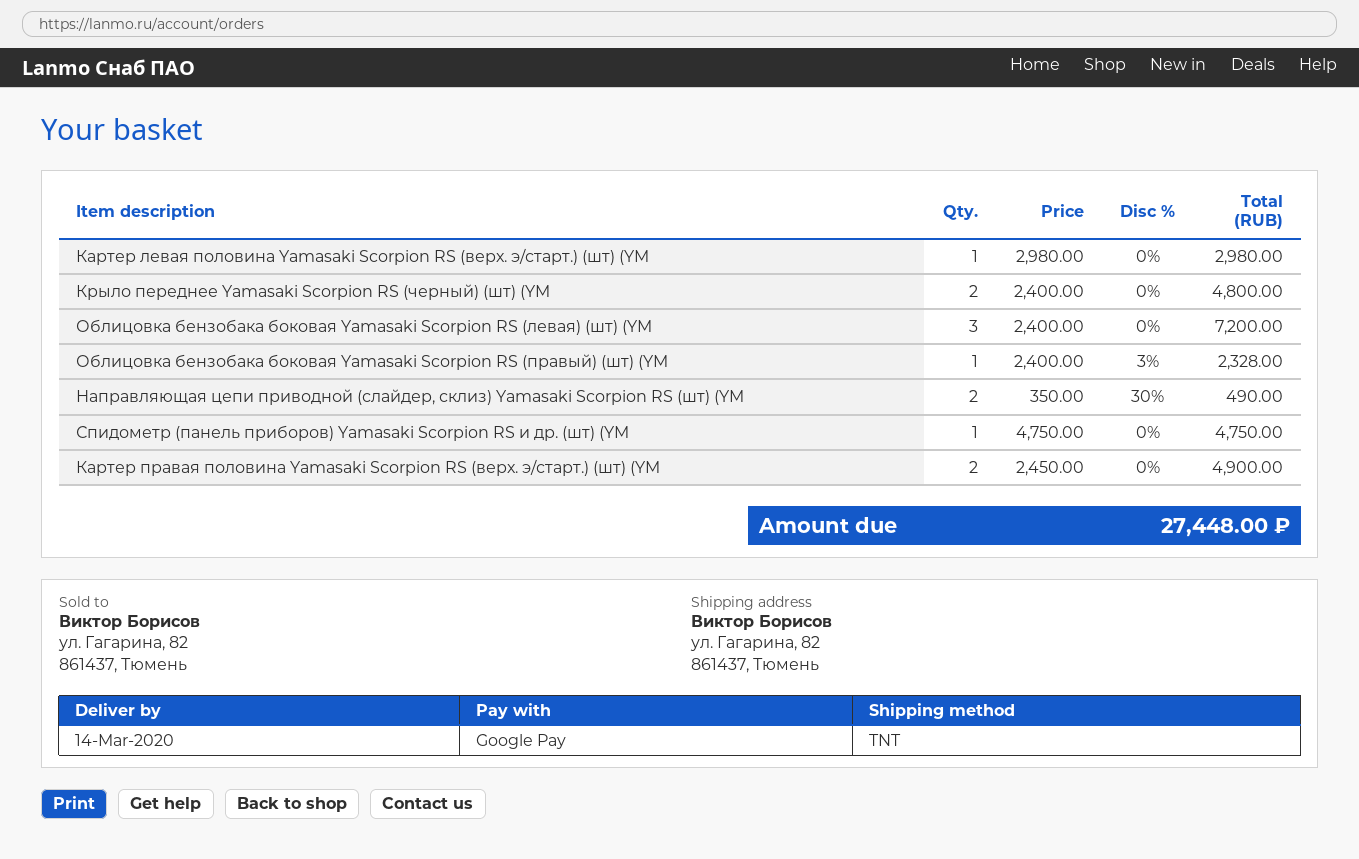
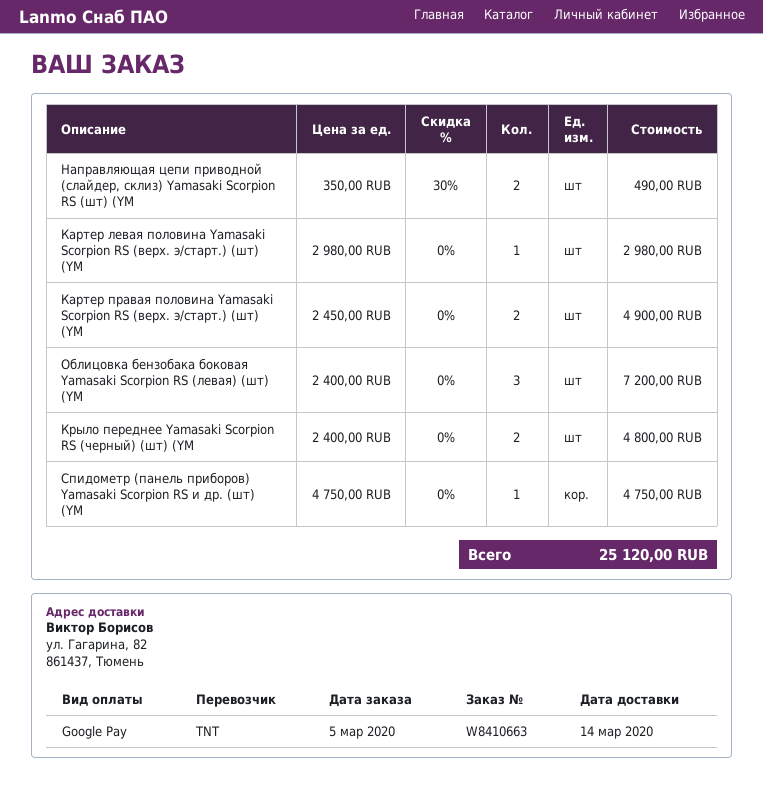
Облицовка бензобака боковая Yamasaki Scorpion RS (правый) (шт) (YM: 1 x 2400.00 - 3% = 2328.00 -> none
total: 27448.00 -> 25120.00

